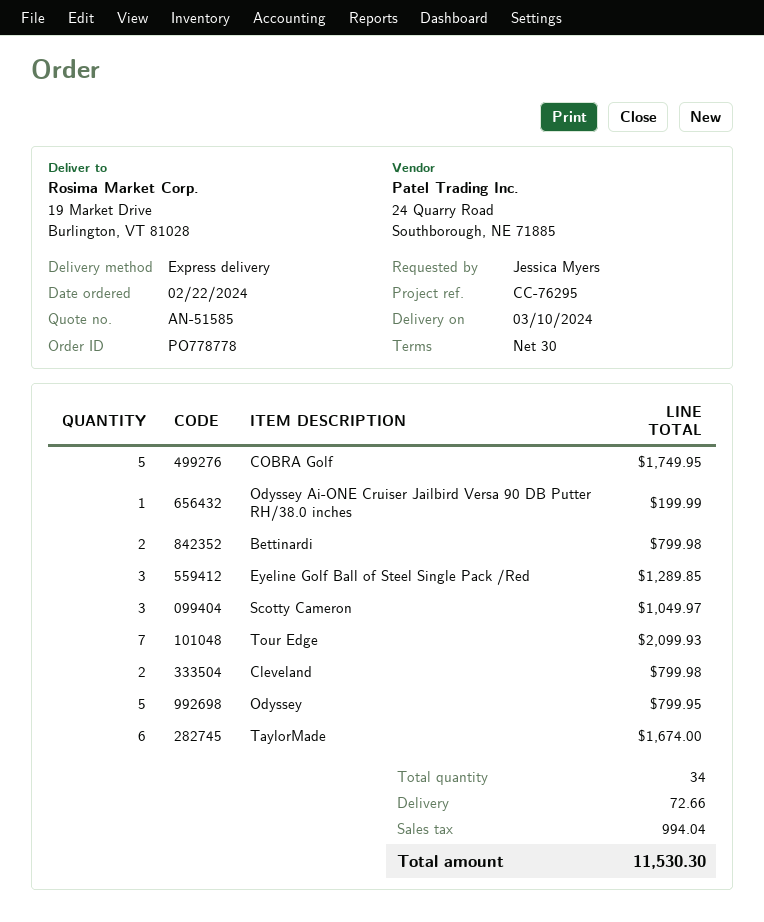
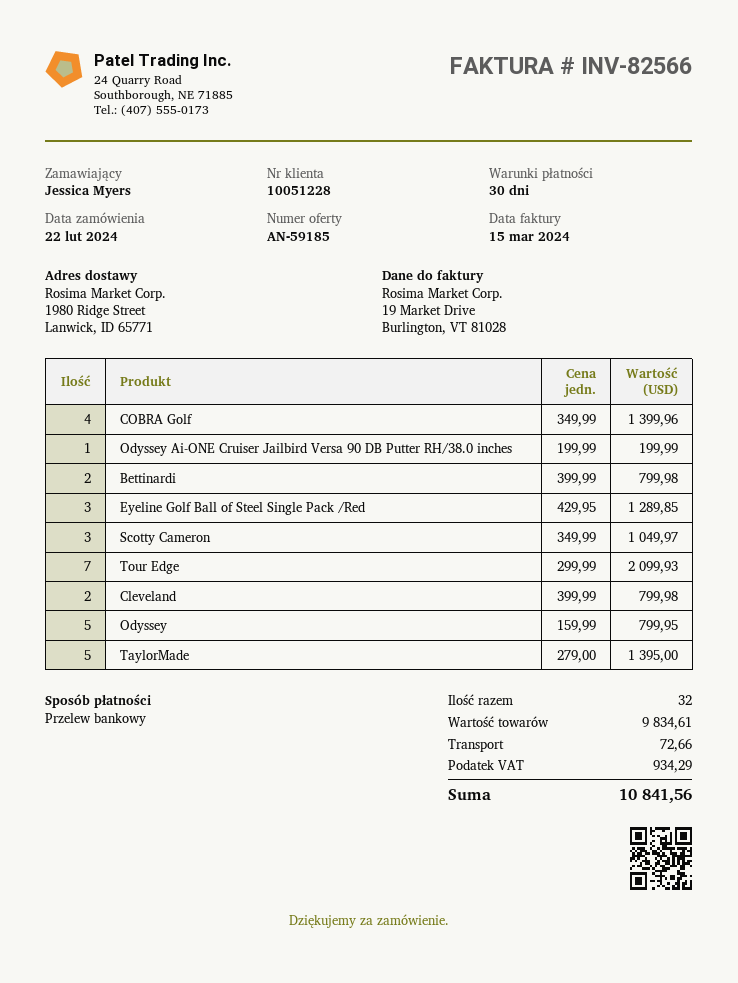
quote number: AN-51585 -> AN-59185
ship to: 19 Market Drive, Burlington, VT 81028 -> 1980 Ridge Street, Lanwick, ID 65771
COBRA Golf: 5 for 1749.95 -> 4 for 1399.96
TaylorMade: 6 for 1674.00 -> 5 for 1395.00
total quantity: 34 -> 32
tax: 994.04 -> 934.29
total: 11530.30 -> 10841.56

